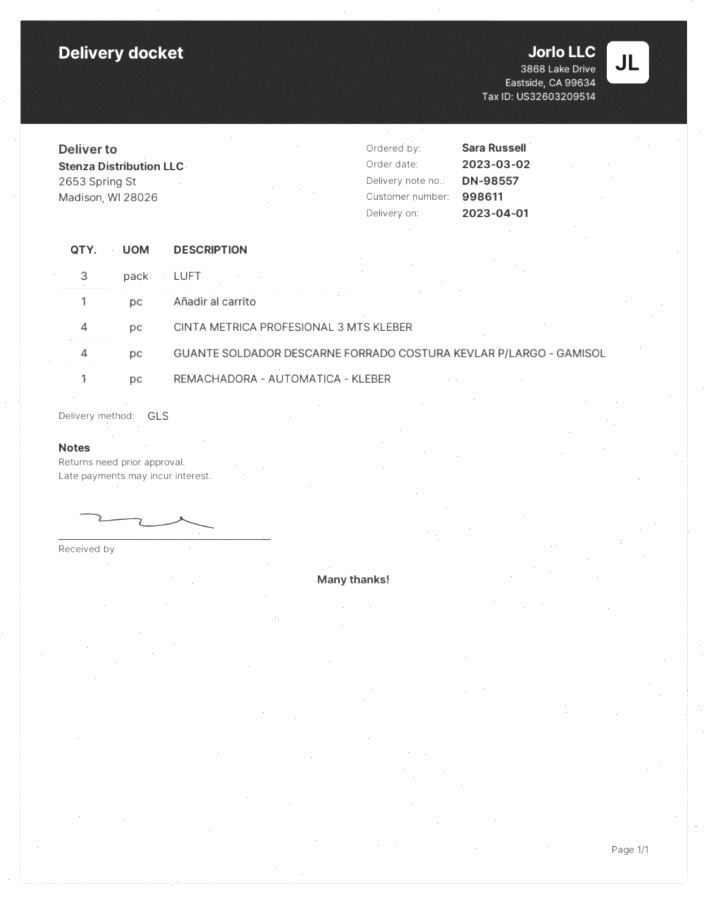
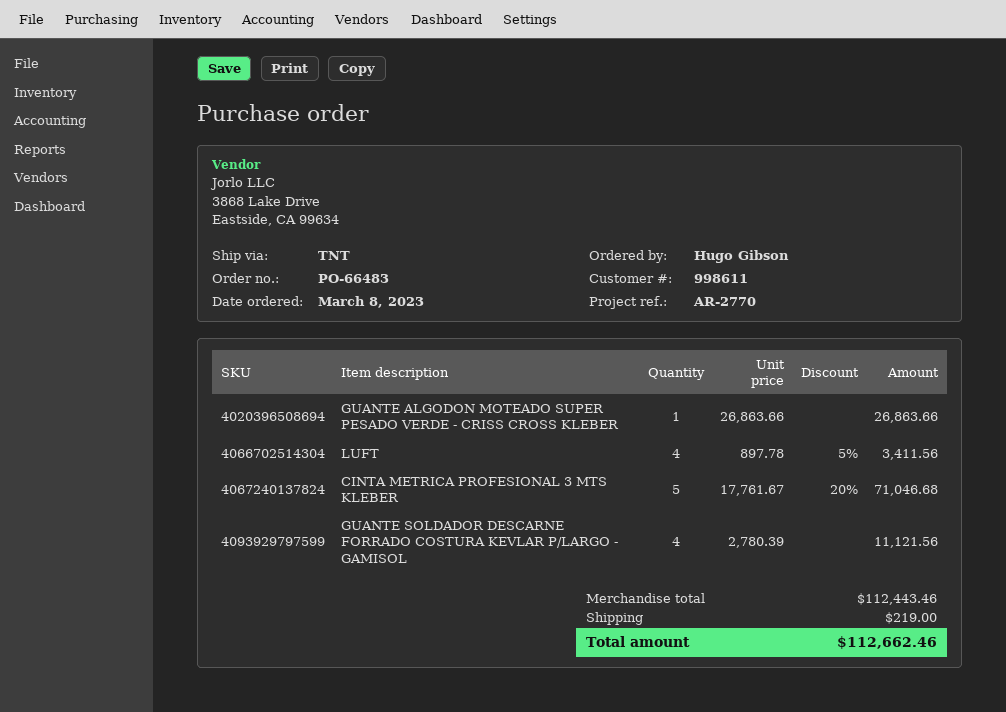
order date: 2023-03-02 -> 2023-03-08
ordered by: Sara Russell -> Hugo Gibson
shipping method: GLS -> TNT
LUFT: 3 -> 4
Añadir al carrito: 1 -> none
CINTA METRICA PROFESIONAL 3 MTS KLEBER: 4 -> 5
REMACHADORA - AUTOMATICA - KLEBER: 1 -> none
GUANTE ALGODON MOTEADO SUPER PESADO VERDE - CRISS CROSS KLEBER: none -> 1

